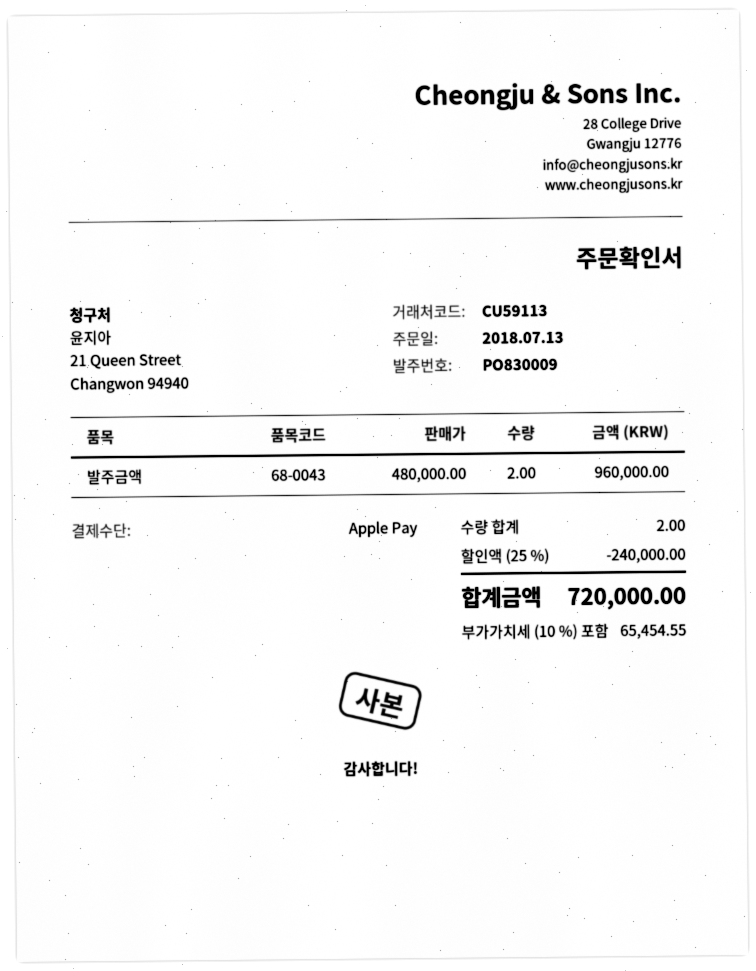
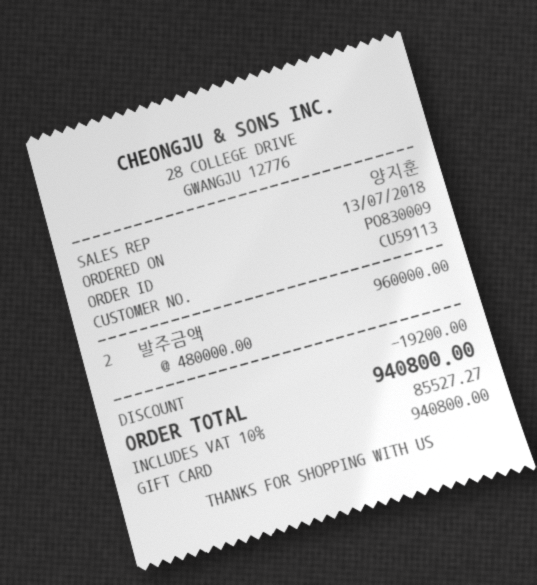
payment method: Apple Pay -> gift card
discount: 240000.00 -> 19200.00
tax: 10% = 65454.55 -> 10% = 85527.27
total: 720000.00 -> 940800.00

